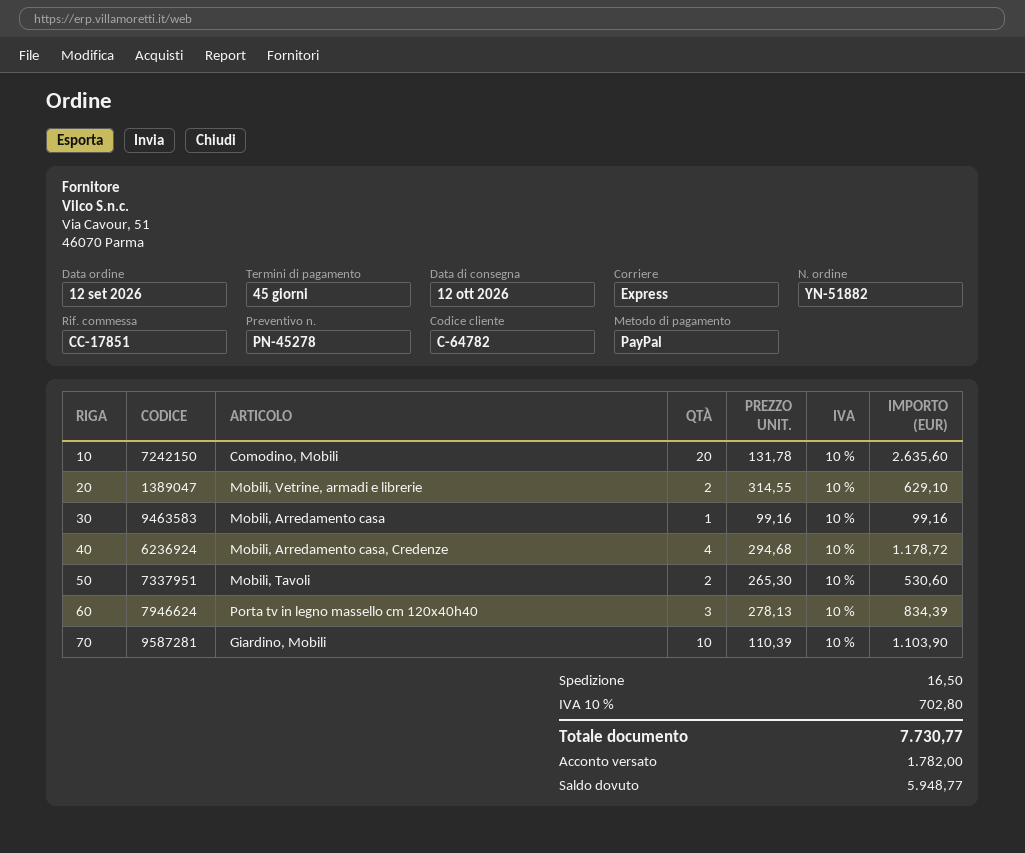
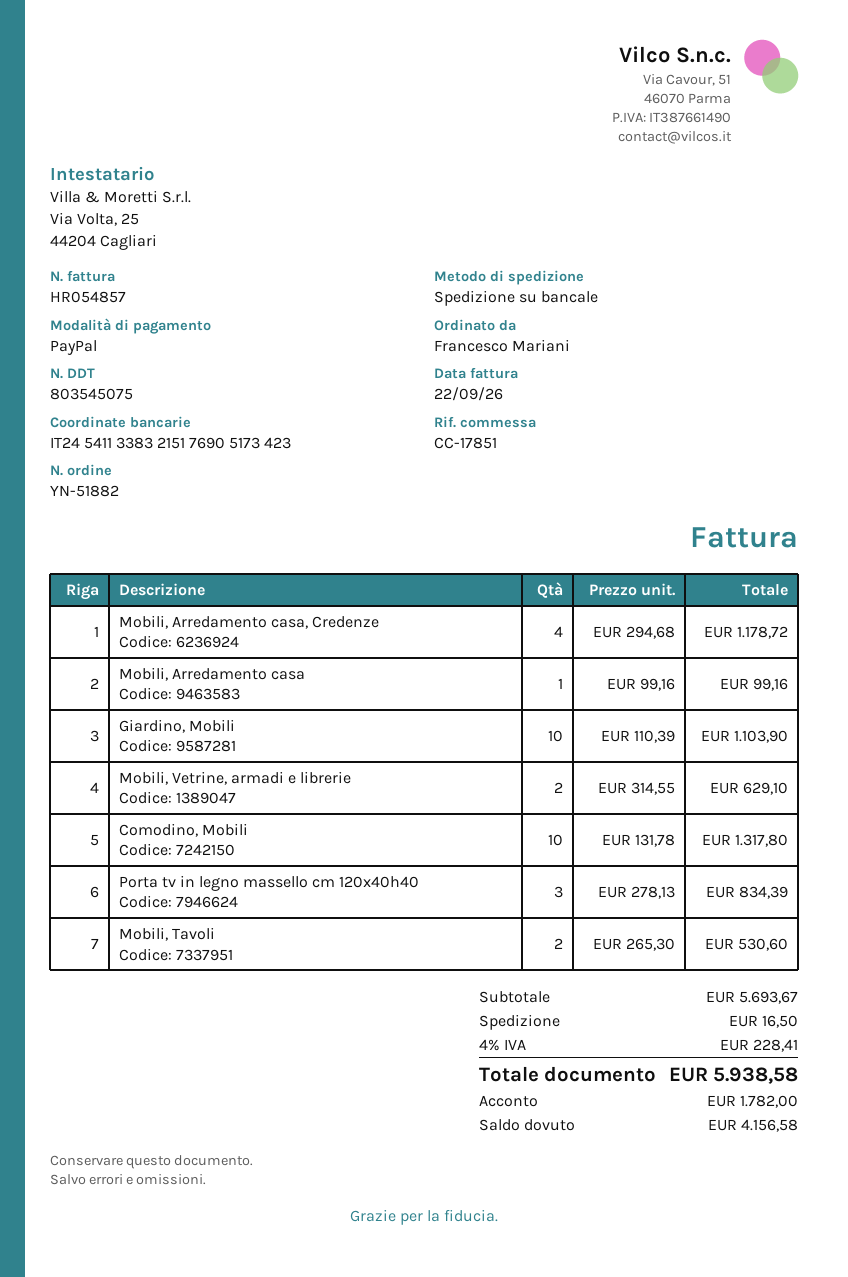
shipping method: express -> pallet freight
Comodino, Mobili: 20 x 131.78 = 2635.60 -> 10 x 131.78 = 1317.80
tax: 10% = 702.80 -> 4% = 228.41
total: 7730.77 -> 5938.58
balance: 5948.77 -> 4156.58

